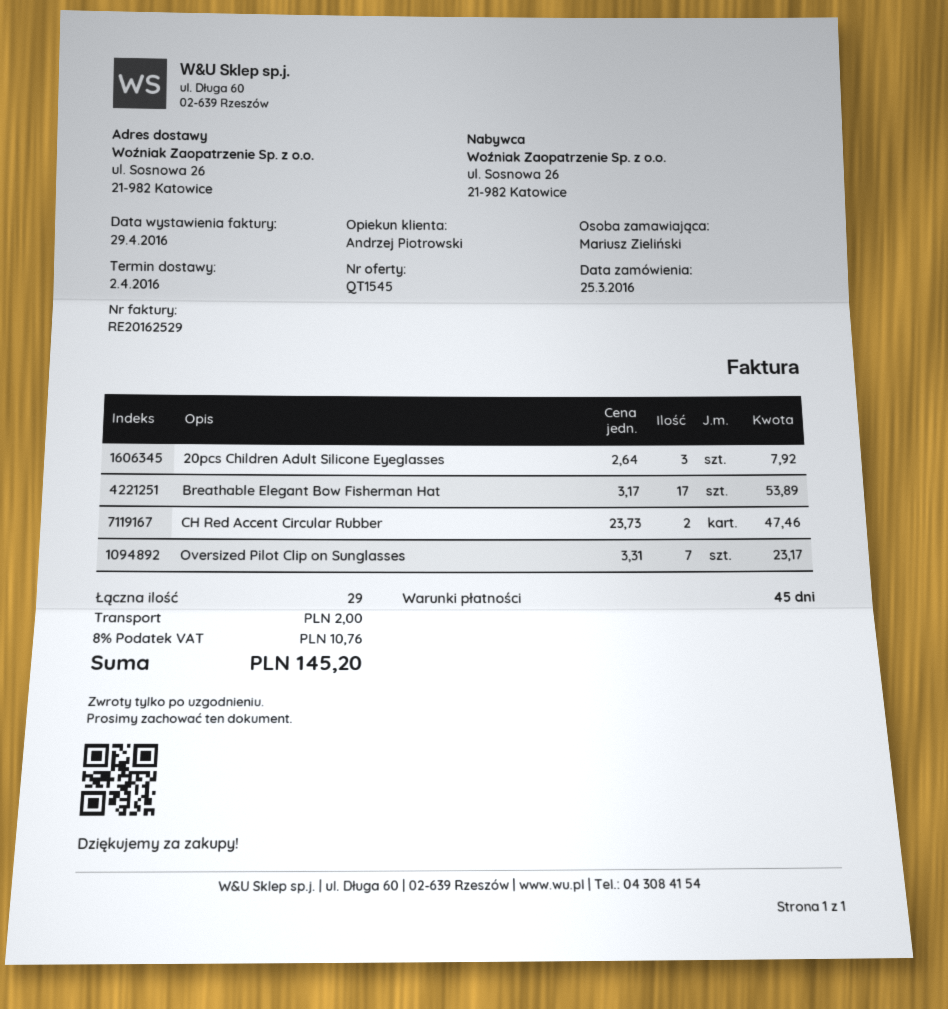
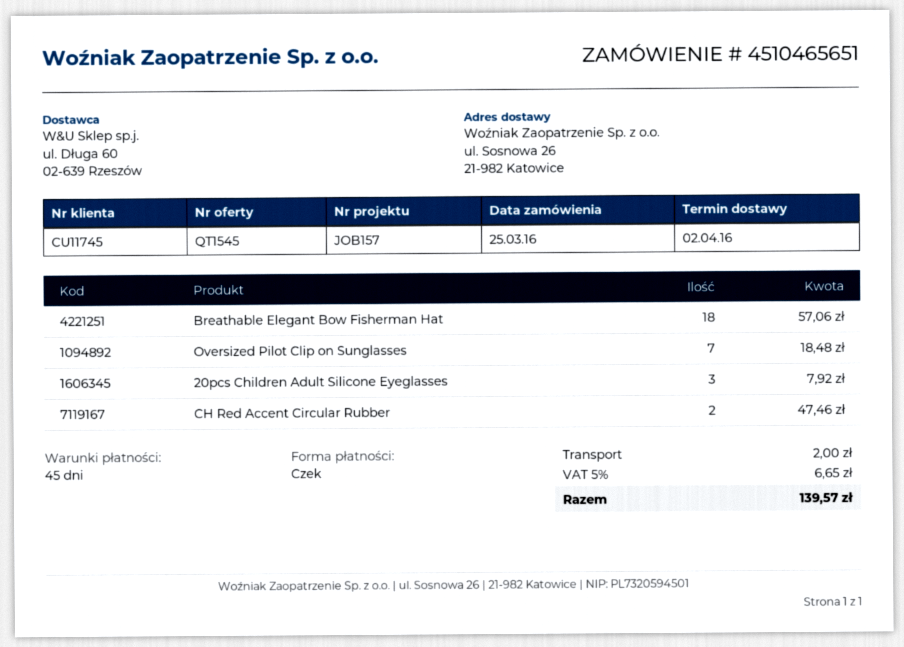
Breathable Elegant Bow Fisherman Hat: 17 for 53.89 -> 18 for 57.06
Oversized Pilot Clip on Sunglasses: 7 for 23.17 -> 7 for 18.48
tax: 8% = 10.76 -> 5% = 6.65
total: 145.20 -> 139.57

